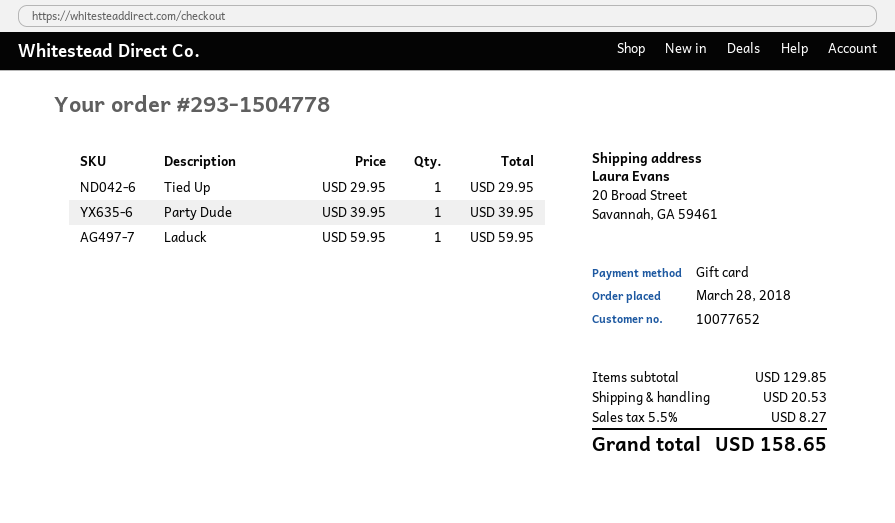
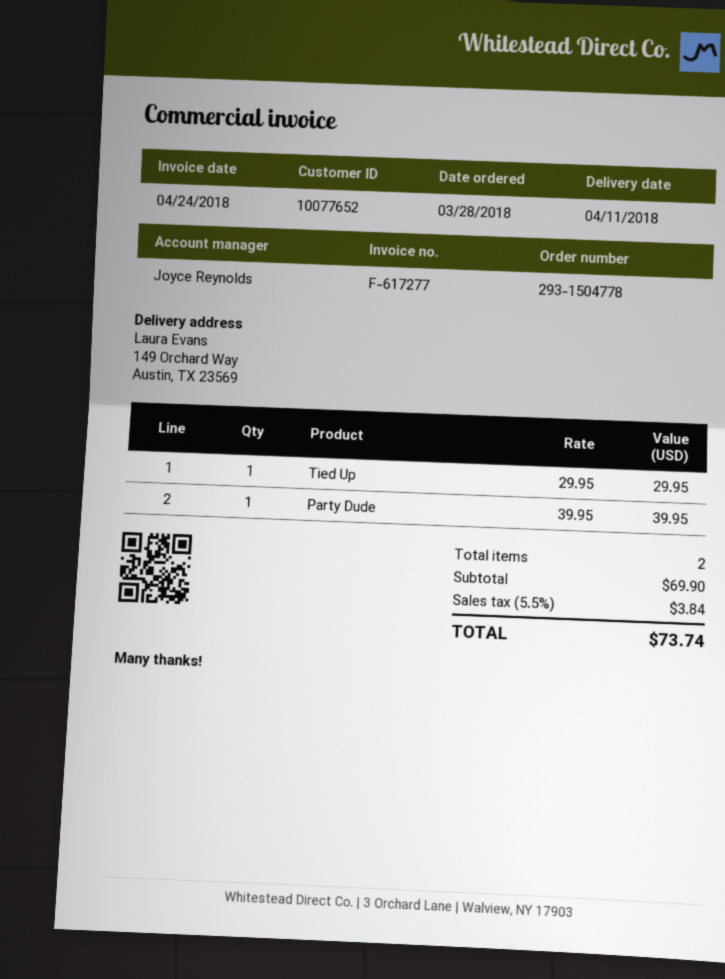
ship to: 20 Broad Street, Savannah, GA 59461 -> 149 Orchard Way, Austin, TX 23569
Laduck: 1 x 59.95 = 59.95 -> none
subtotal: 129.85 -> 69.90
shipping: 20.53 -> none
tax: 5.5% = 8.27 -> 5.5% = 3.84
total: 158.65 -> 73.74

